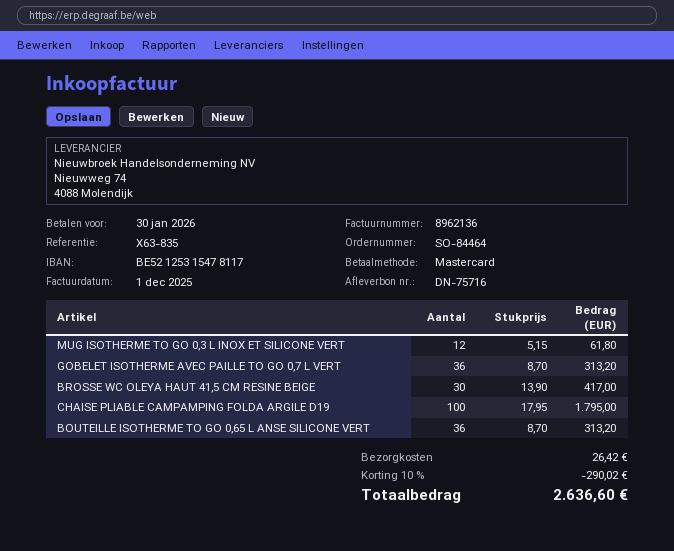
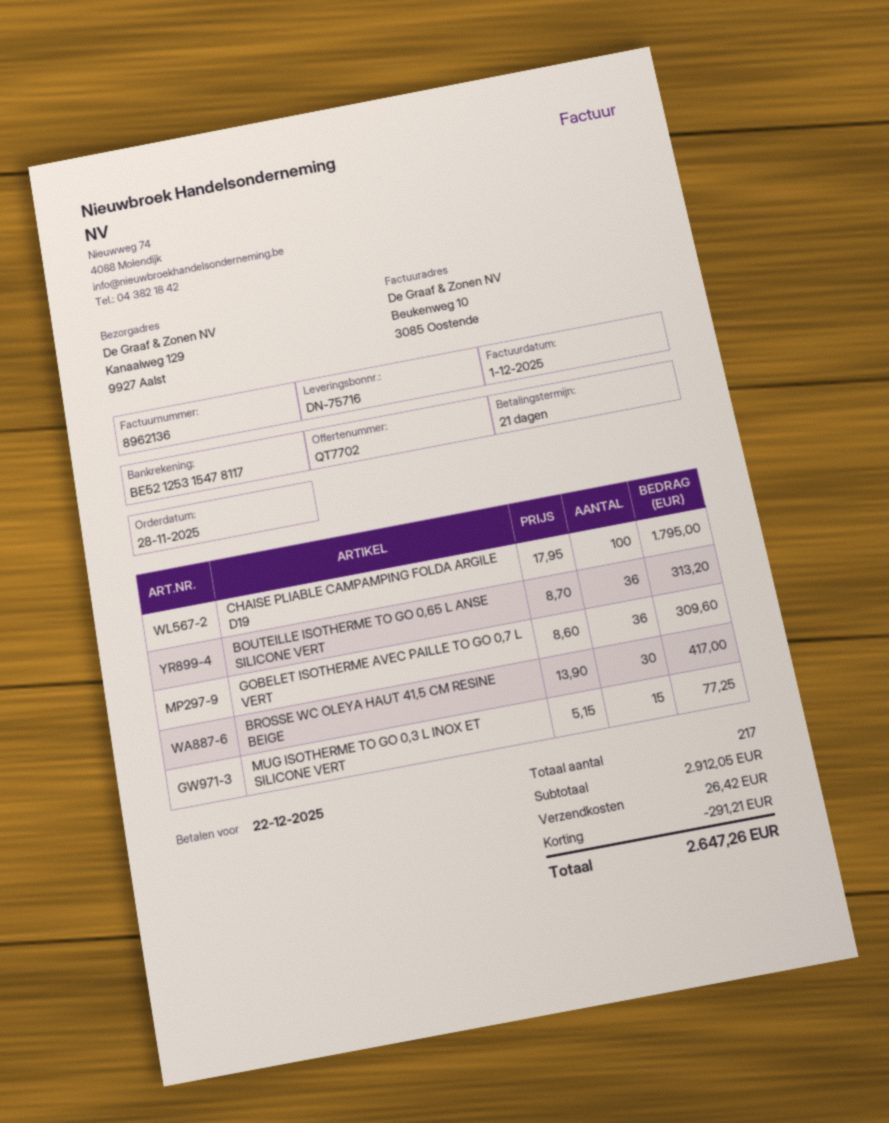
due date: 2026-01-30 -> 2025-12-22
MUG ISOTHERME TO GO 0,3 L INOX ET SILICONE VERT: 12 x 5.15 = 61.80 -> 15 x 5.15 = 77.25
GOBELET ISOTHERME AVEC PAILLE TO GO 0,7 L VERT: 36 x 8.70 = 313.20 -> 36 x 8.60 = 309.60
discount: 290.02 -> 291.21
total: 2636.60 -> 2647.26

